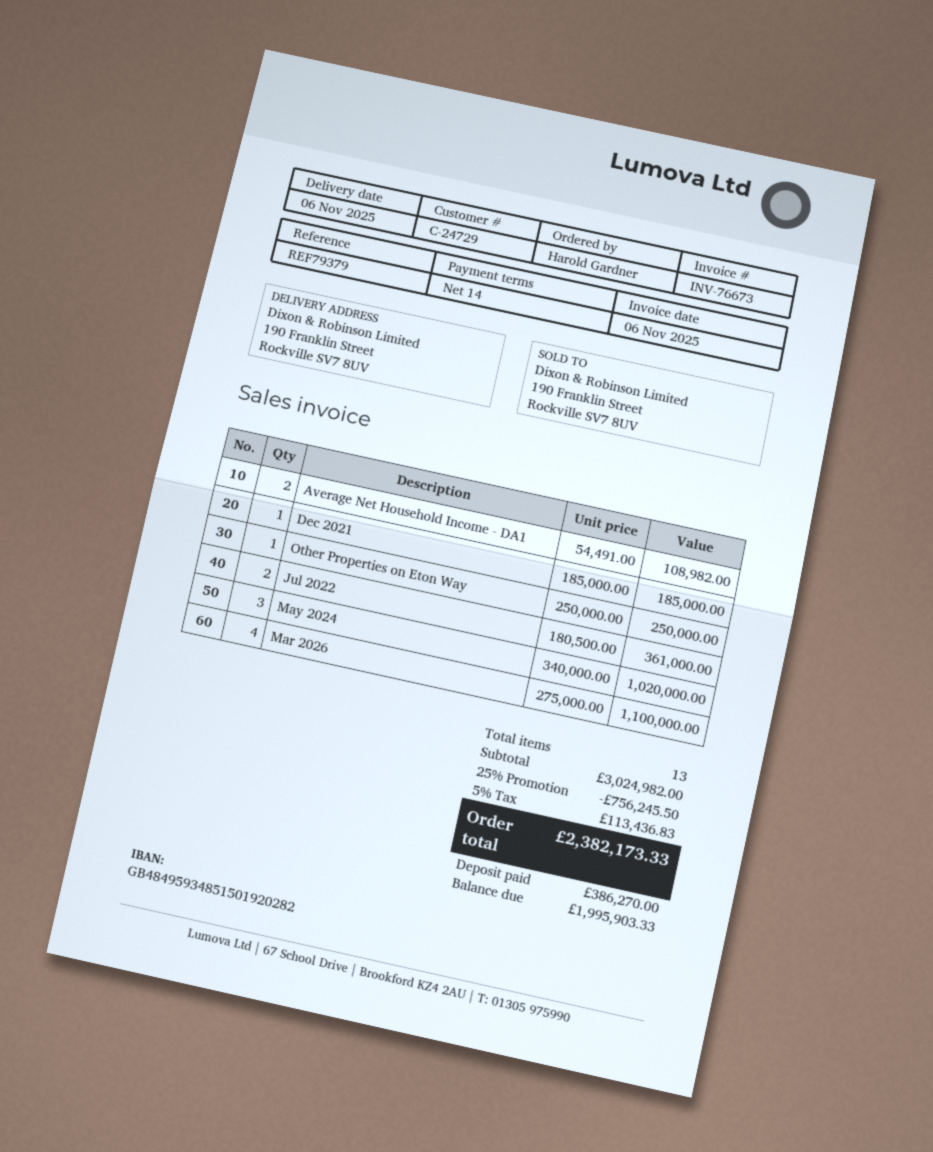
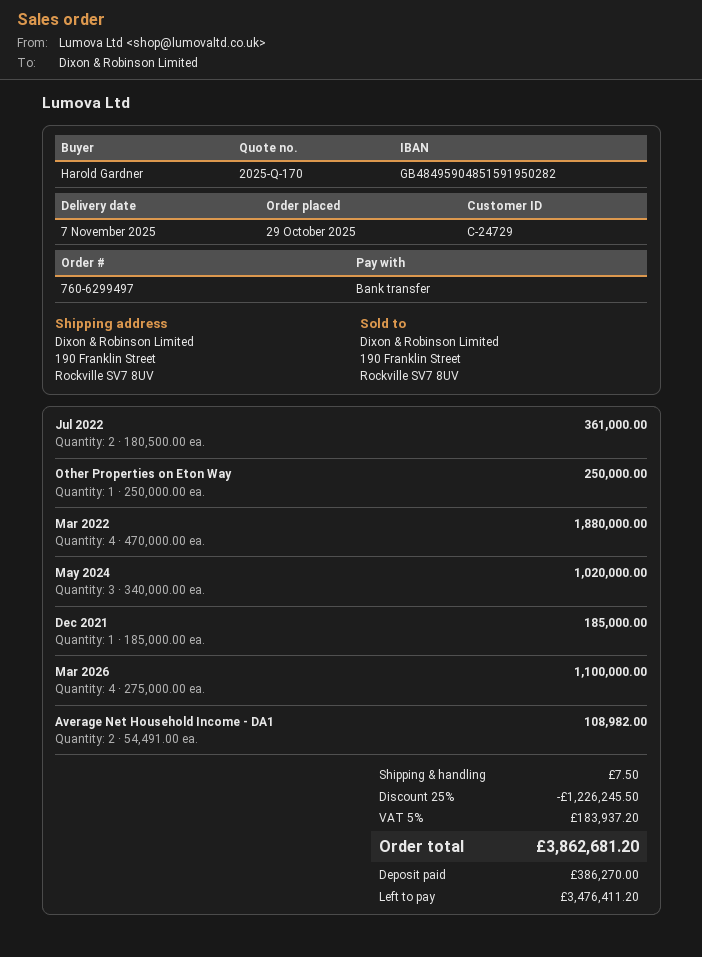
delivery date: 2025-11-06 -> 2025-11-07
bank account: GB48495934851501920282 -> GB48495904851591950282
Mar 2022: none -> 4 x 470000.00 = 1880000.00
discount: 25% = 756245.50 -> 25% = 1226245.50
shipping: none -> 7.50
tax: 5% = 113436.83 -> 5% = 183937.20
total: 2382173.33 -> 3862681.20
balance: 1995903.33 -> 3476411.20

